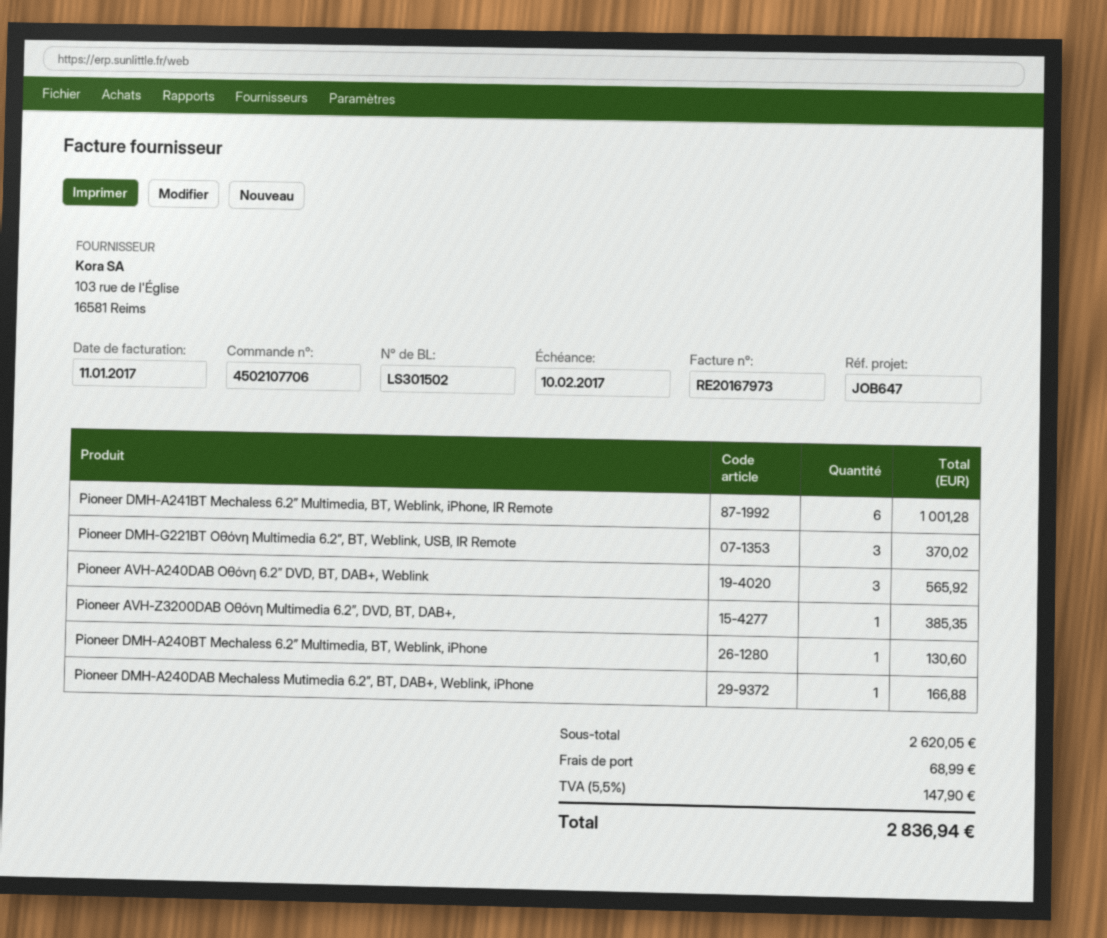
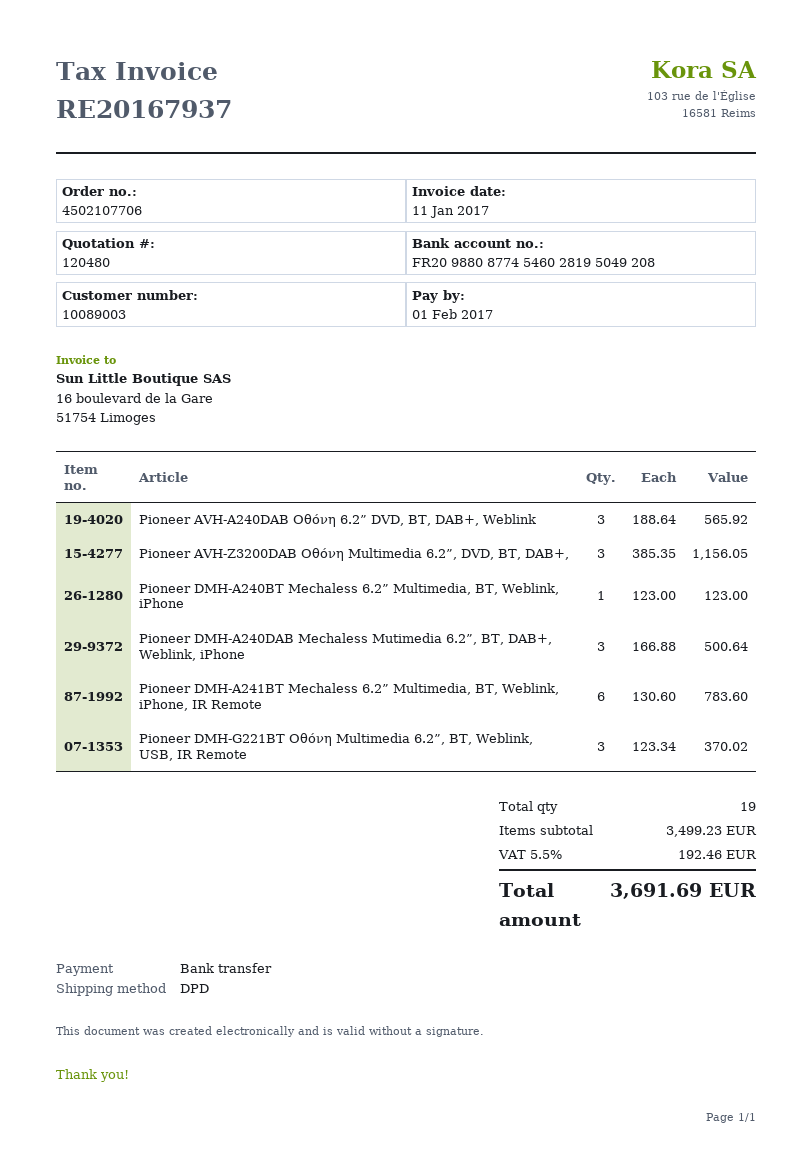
invoice number: RE20167973 -> RE20167937
due date: 2017-02-10 -> 2017-02-01
Pioneer DMH-A241BT Mechaless 6.2” Multimedia, BT, Weblink, iPhone, IR Remote: 6 for 1001.28 -> 6 for 783.60
Pioneer AVH-Z3200DAB Οθόνη Multimedia 6.2”, DVD, BT, DAB+,: 1 for 385.35 -> 3 for 1156.05
Pioneer DMH-A240BT Mechaless 6.2” Multimedia, BT, Weblink, iPhone: 1 for 130.60 -> 1 for 123.00
Pioneer DMH-A240DAB Mechaless Mutimedia 6.2”, BT, DAB+, Weblink, iPhone: 1 for 166.88 -> 3 for 500.64
subtotal: 2620.05 -> 3499.23
shipping: 68.99 -> none
tax: 5.5% = 147.90 -> 5.5% = 192.46
total: 2836.94 -> 3691.69

